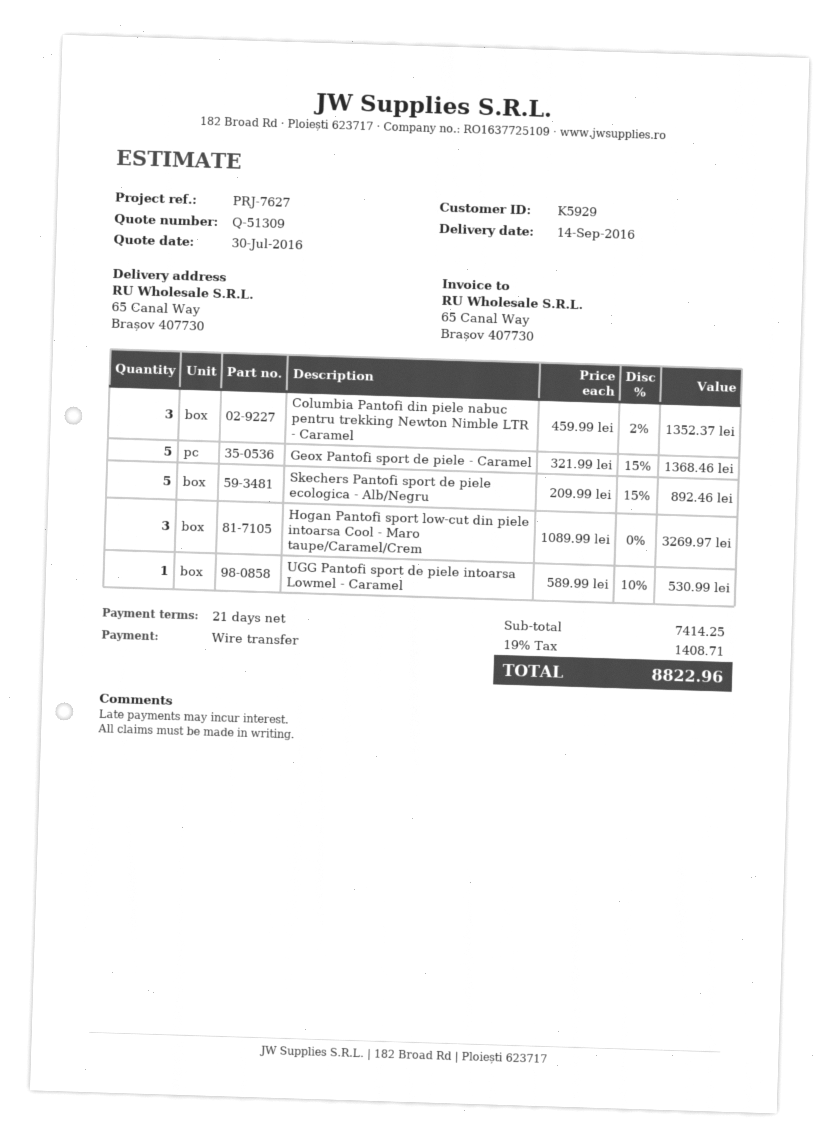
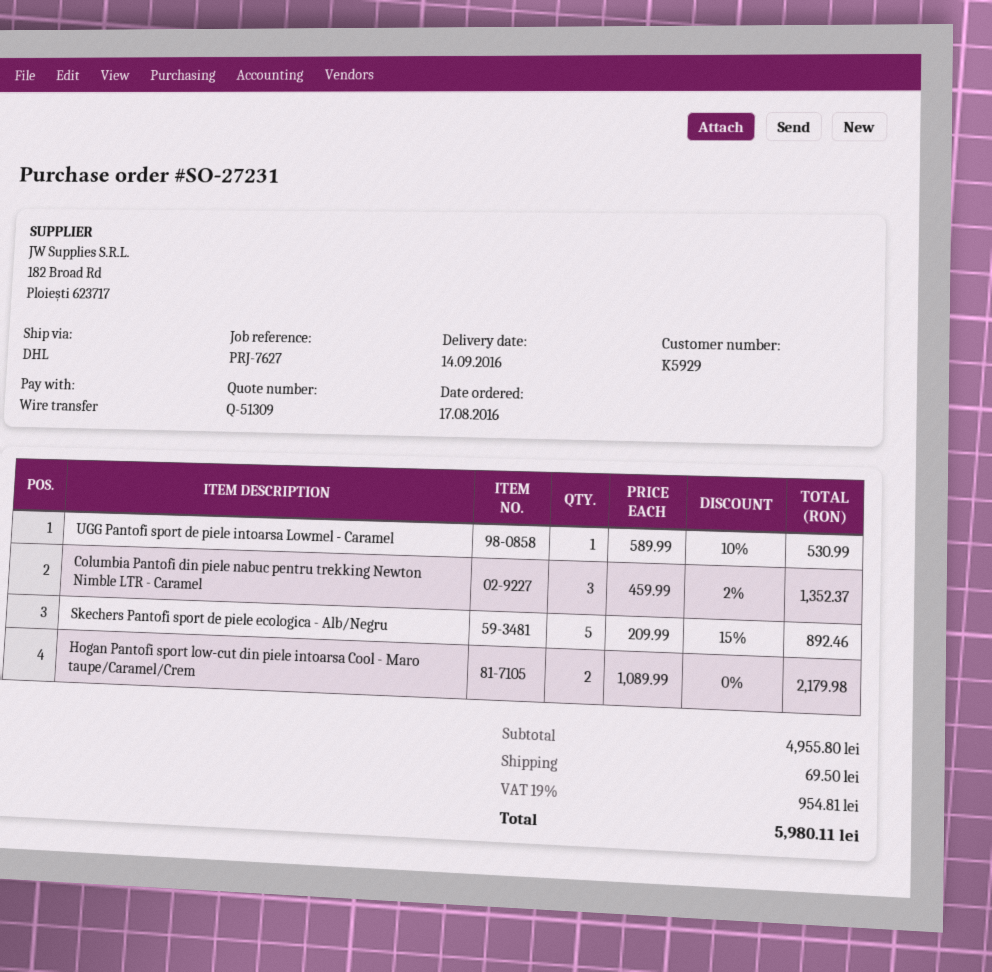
Geox Pantofi sport de piele - Caramel: 5 x 321.99 - 15% = 1368.46 -> none
Hogan Pantofi sport low-cut din piele intoarsa Cool - Maro taupe/Caramel/Crem: 3 x 1089.99 = 3269.97 -> 2 x 1089.99 = 2179.98
subtotal: 7414.25 -> 4955.80
shipping: none -> 69.50
tax: 19% = 1408.71 -> 19% = 954.81
total: 8822.96 -> 5980.11

